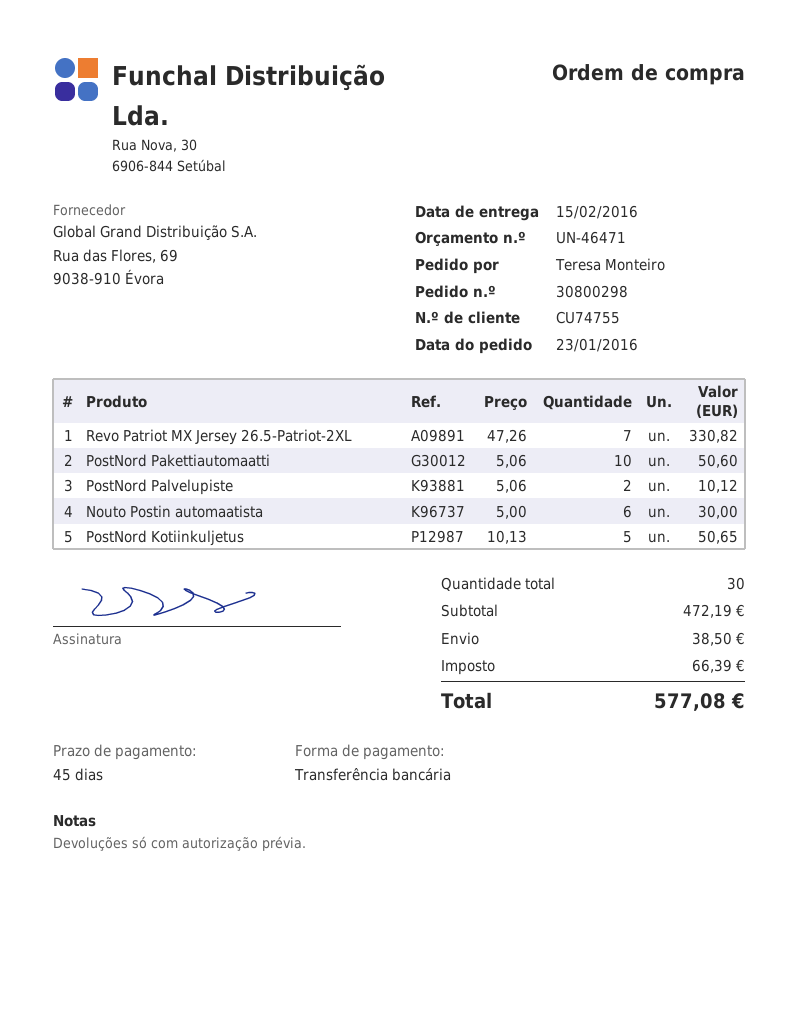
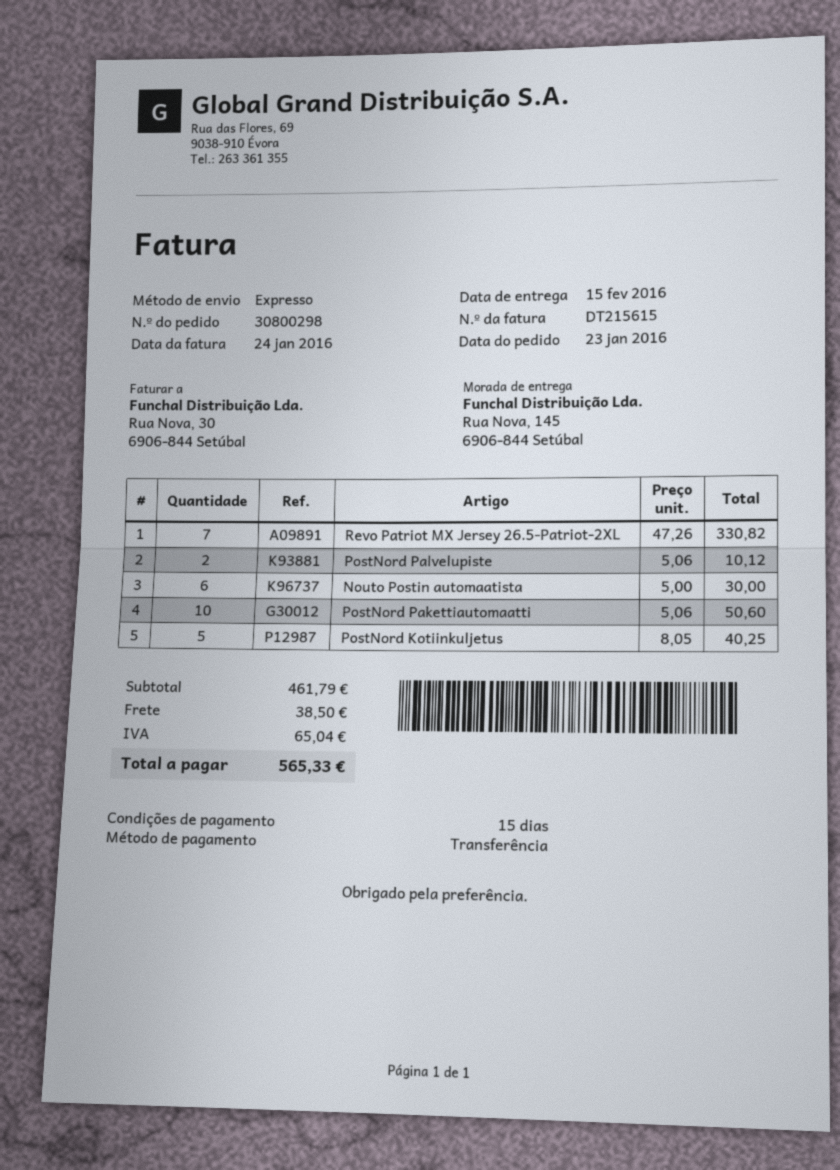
payment terms: 45 days -> 15 days
PostNord Kotiinkuljetus: 5 x 10.13 = 50.65 -> 5 x 8.05 = 40.25
subtotal: 472.19 -> 461.79
tax: 66.39 -> 65.04
total: 577.08 -> 565.33

